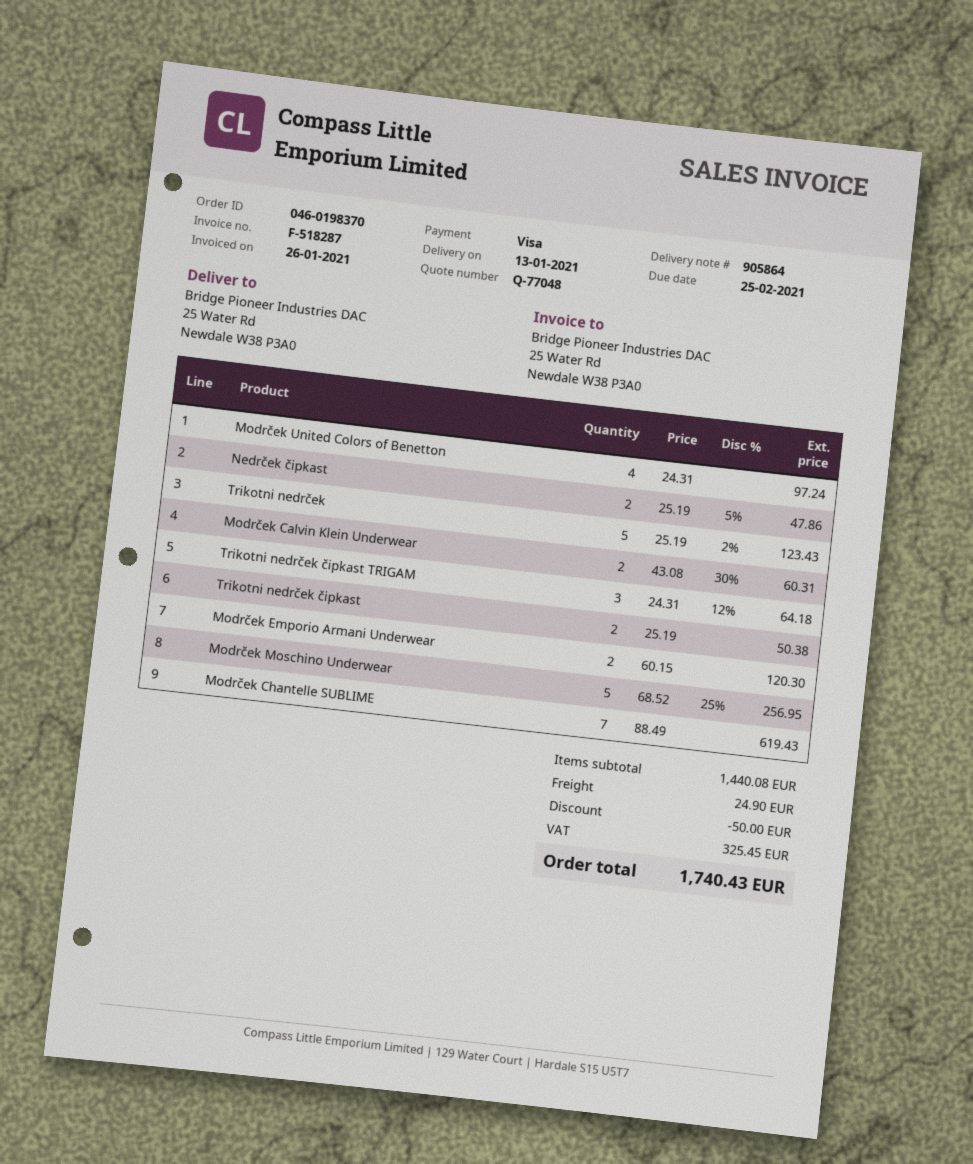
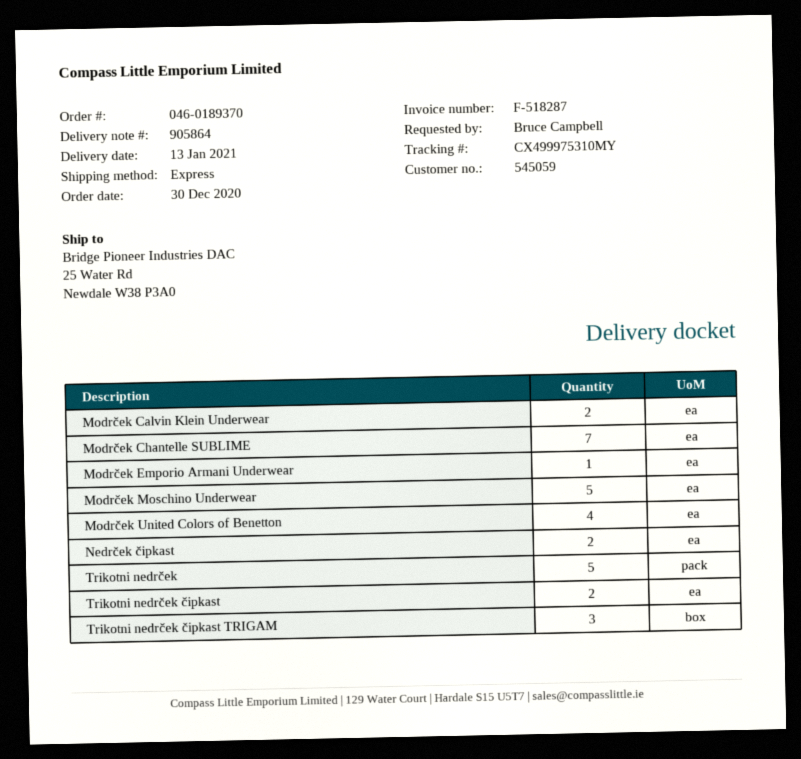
order number: 046-0198370 -> 046-0189370
Modrček Emporio Armani Underwear: 2 -> 1

